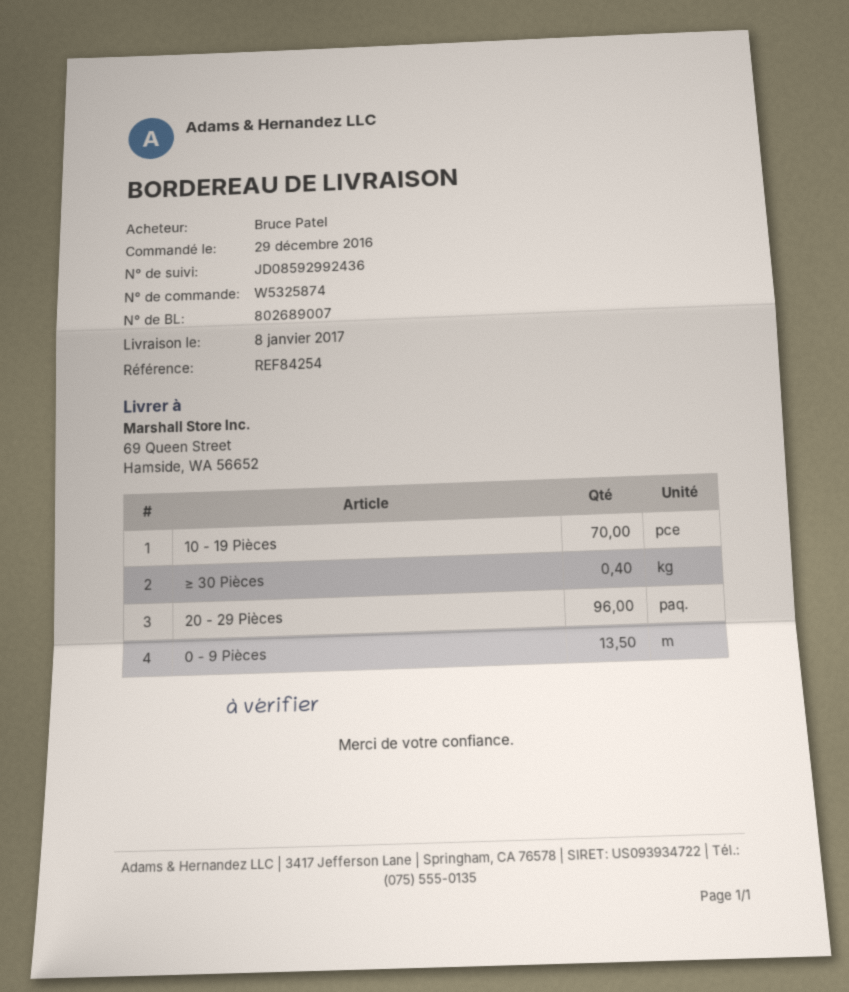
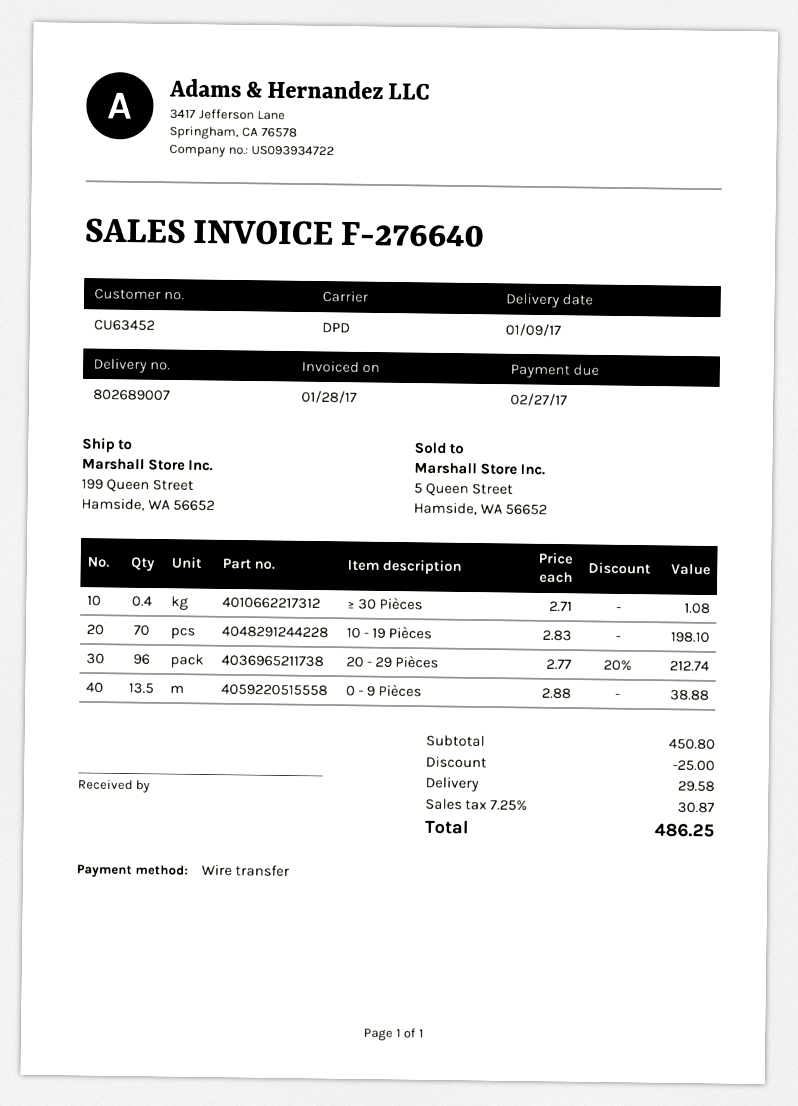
delivery date: 2017-01-08 -> 2017-01-09
ship to: 69 Queen Street, Hamside, WA 56652 -> 199 Queen Street, Hamside, WA 56652

